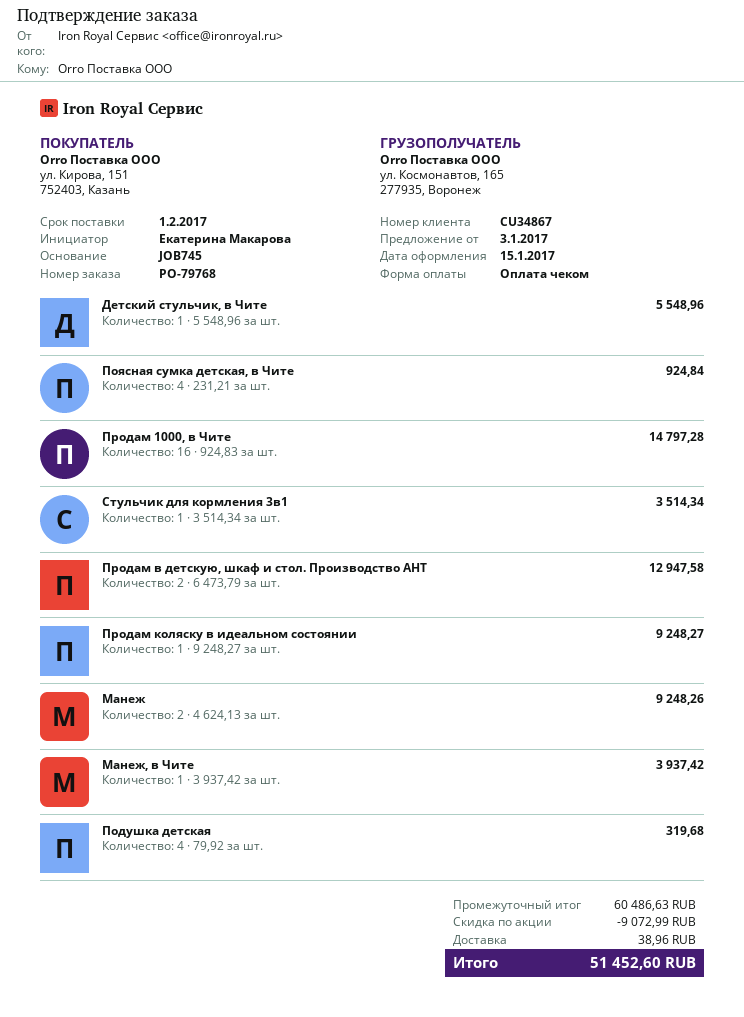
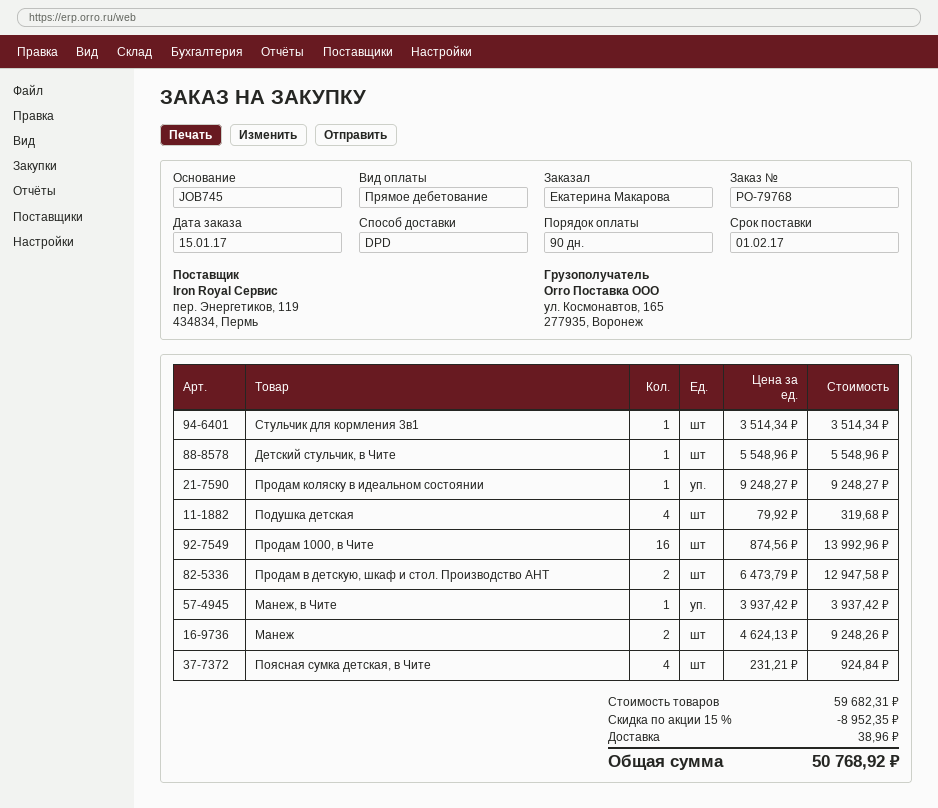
payment method: cheque -> direct debit
Продам 1000, в Чите: 16 x 924.83 = 14797.28 -> 16 x 874.56 = 13992.96
subtotal: 60486.63 -> 59682.31
discount: 9072.99 -> 8952.35
total: 51452.60 -> 50768.92

